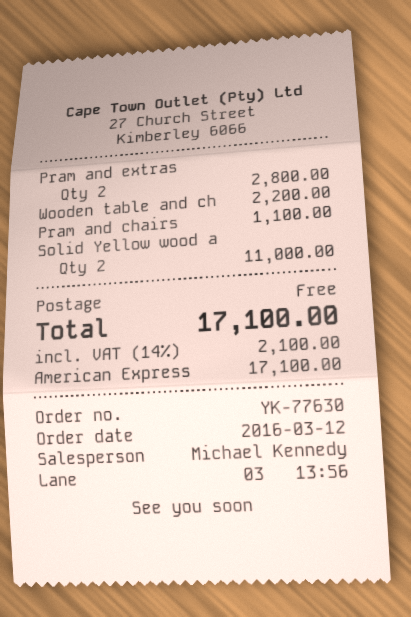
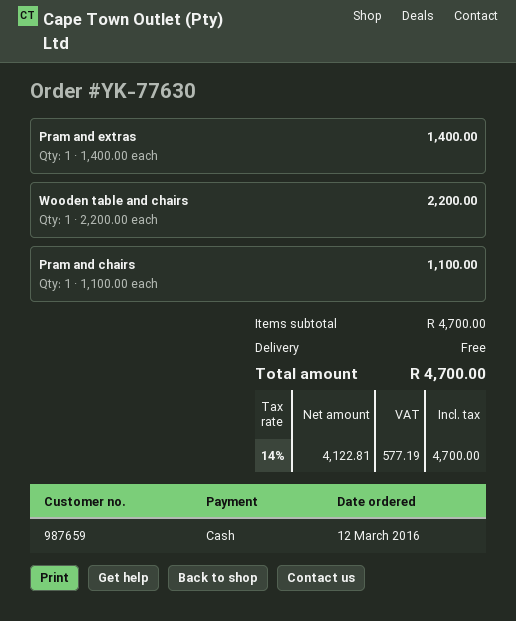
payment method: American Express -> cash
Pram and extras: 2 for 2800.00 -> 1 for 1400.00
Solid Yellow wood a: 2 for 11000.00 -> none
tax: 14% = 2100.00 -> 14% = 577.19
total: 17100.00 -> 4700.00

